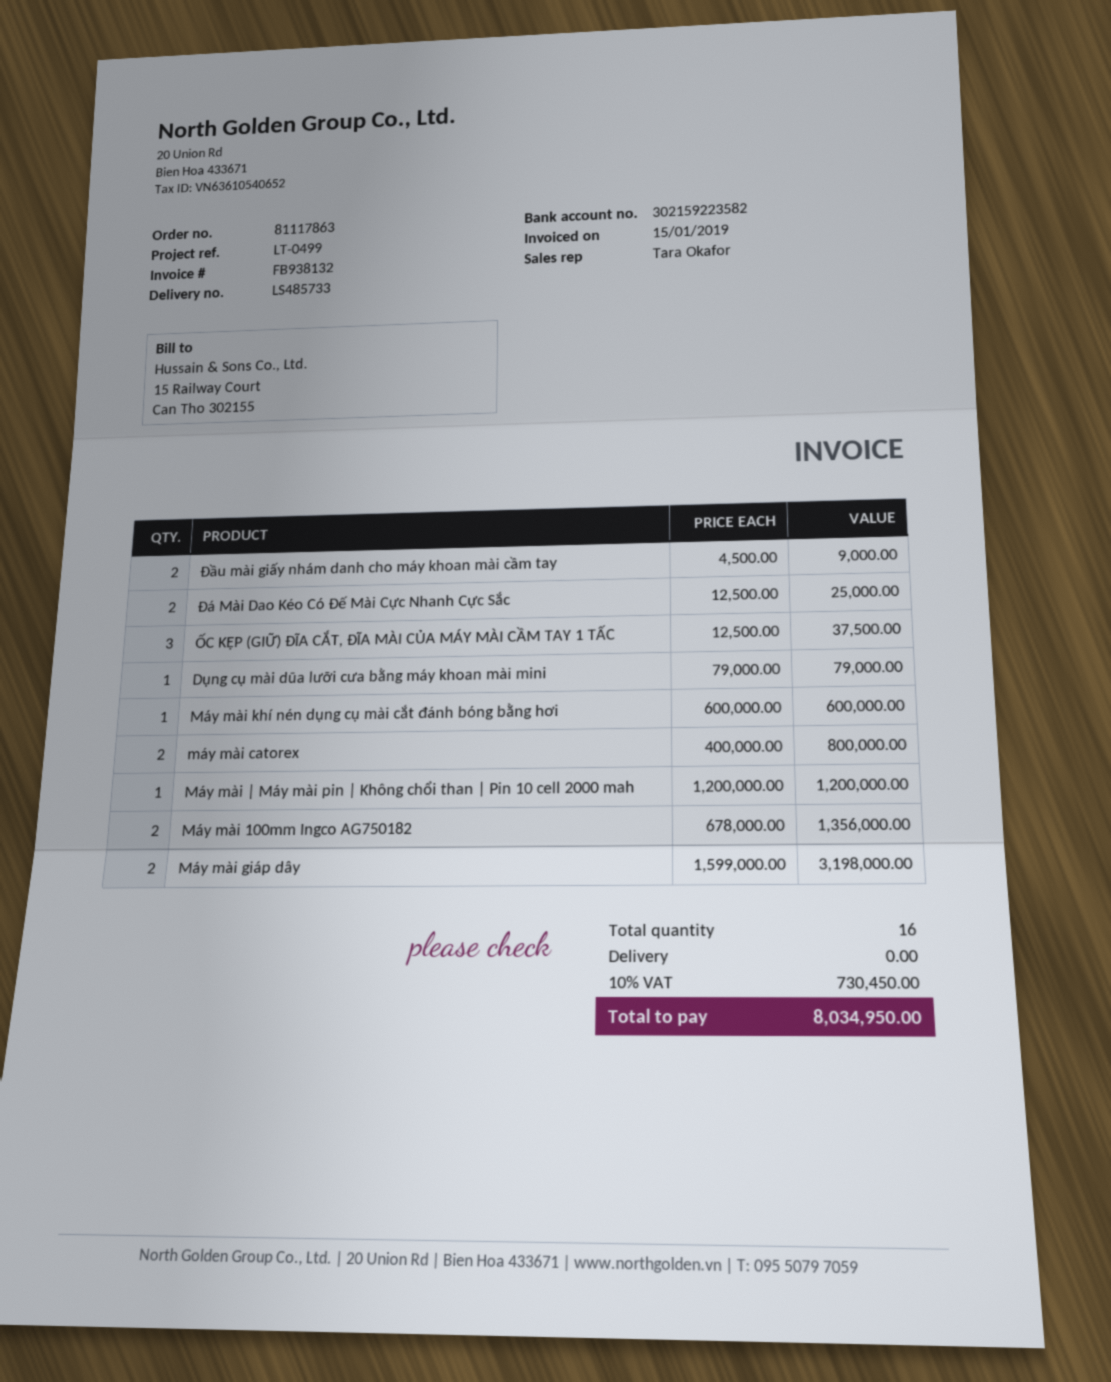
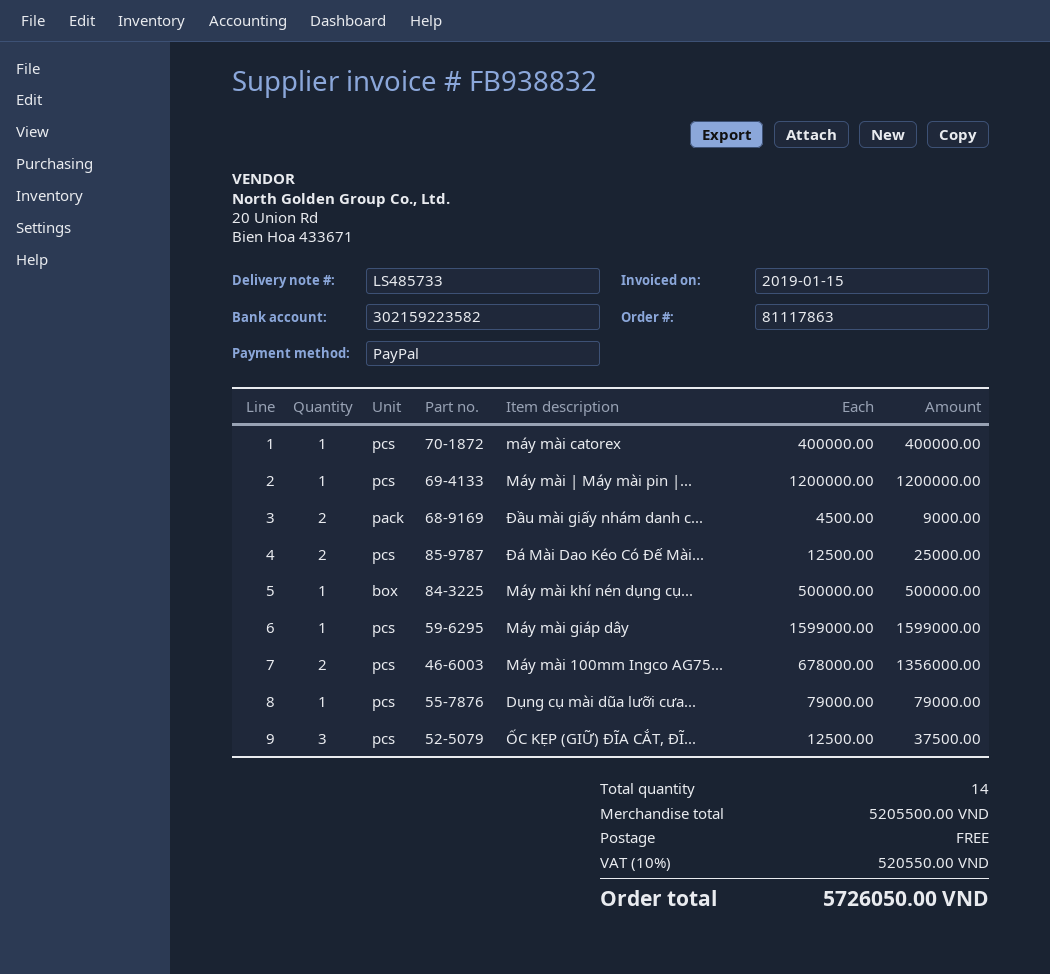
invoice number: FB938132 -> FB938832
Máy mài khí nén dụng cụ mài cắt đánh bóng bằng hơi: 1 x 600000.00 = 600000.00 -> 1 x 500000.00 = 500000.00
máy mài catorex: 2 x 400000.00 = 800000.00 -> 1 x 400000.00 = 400000.00
Máy mài giáp dây: 2 x 1599000.00 = 3198000.00 -> 1 x 1599000.00 = 1599000.00
total quantity: 16 -> 14
tax: 10% = 730450.00 -> 10% = 520550.00
total: 8034950.00 -> 5726050.00

